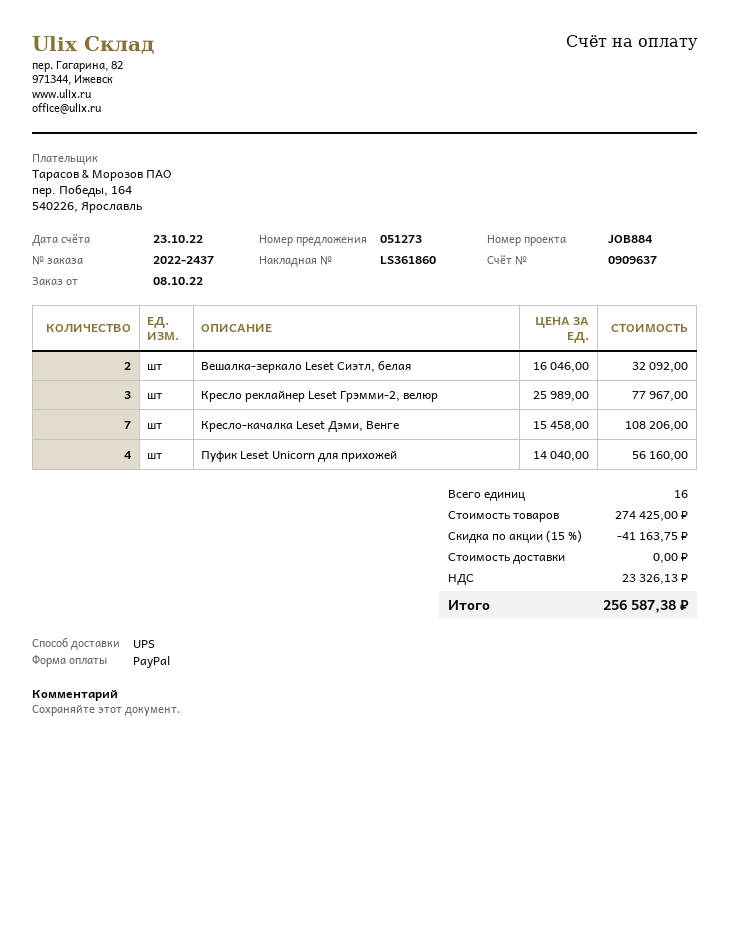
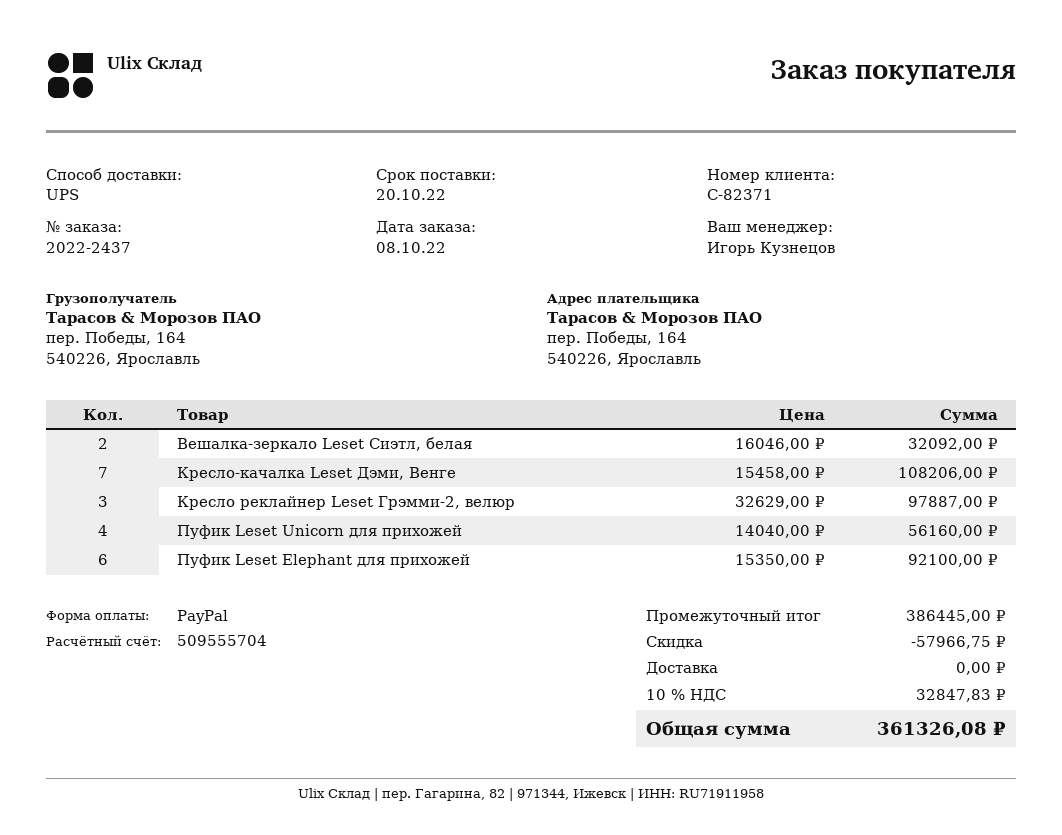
Кресло реклайнер Leset Грэмми-2, велюр: 3 x 25989.00 = 77967.00 -> 3 x 32629.00 = 97887.00
Пуфик Leset Elephant для прихожей: none -> 6 x 15350.00 = 92100.00
subtotal: 274425.00 -> 386445.00
discount: 41163.75 -> 57966.75
tax: 23326.13 -> 32847.83
total: 256587.38 -> 361326.08

